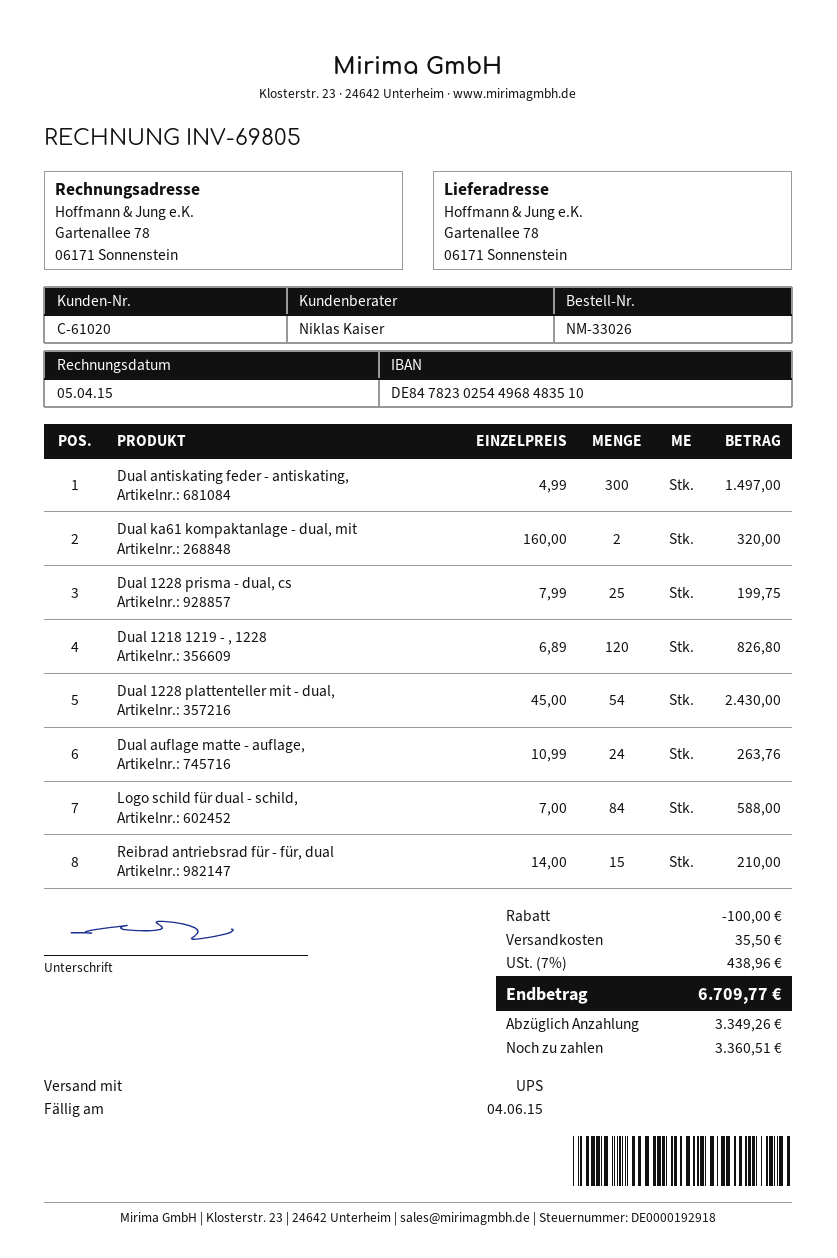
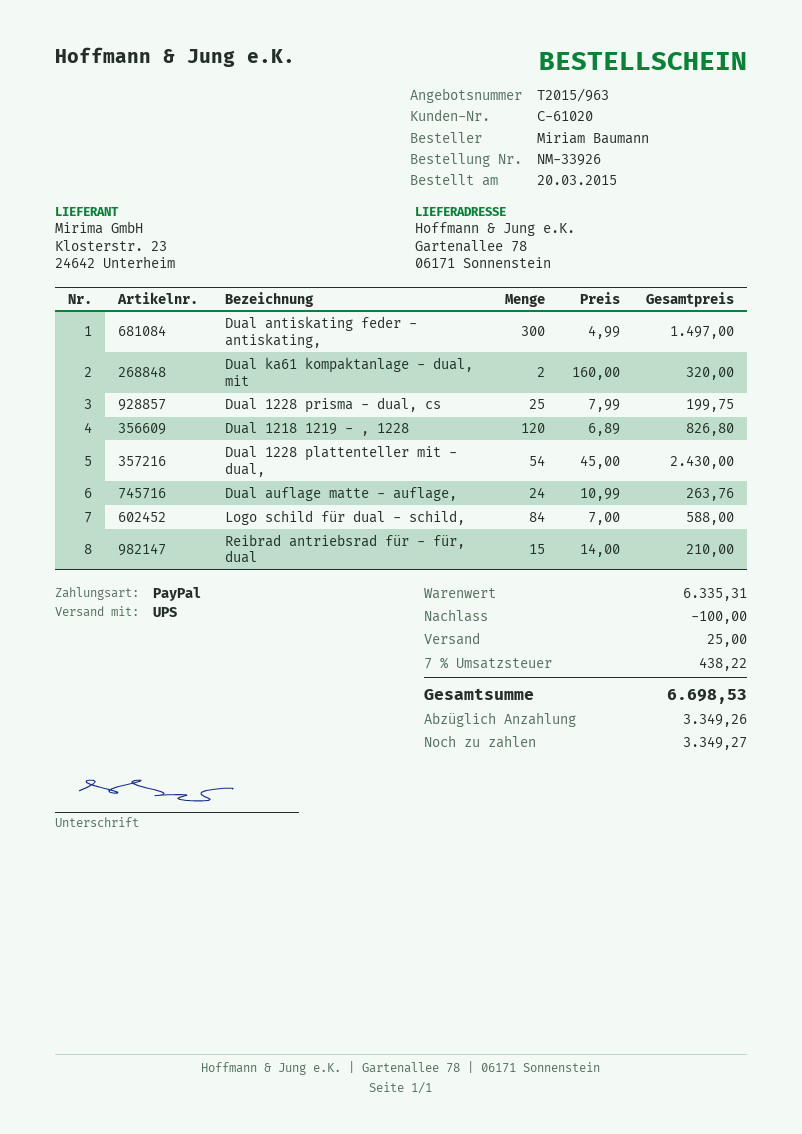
order number: NM-33026 -> NM-33926
shipping: 35.50 -> 25.00
tax: 7% = 438.96 -> 7% = 438.22
total: 6709.77 -> 6698.53
balance: 3360.51 -> 3349.27

